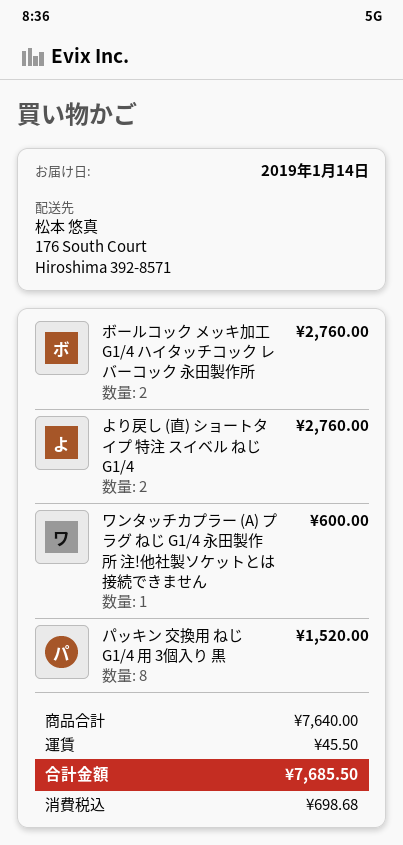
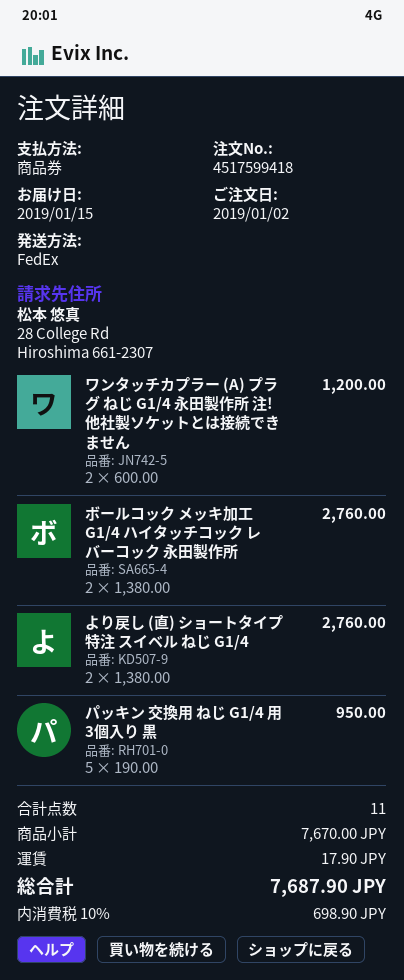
delivery date: 2019-01-14 -> 2019-01-15
ワンタッチカプラー (A) プラグ ねじ G1/4 永田製作所 注!他社製ソケットとは接続できません: 1 for 600.00 -> 2 for 1200.00
パッキン 交換用 ねじ G1/4 用 3個入り 黒: 8 for 1520.00 -> 5 for 950.00
subtotal: 7640.00 -> 7670.00
shipping: 45.50 -> 17.90
tax: 698.68 -> 698.90
total: 7685.50 -> 7687.90

